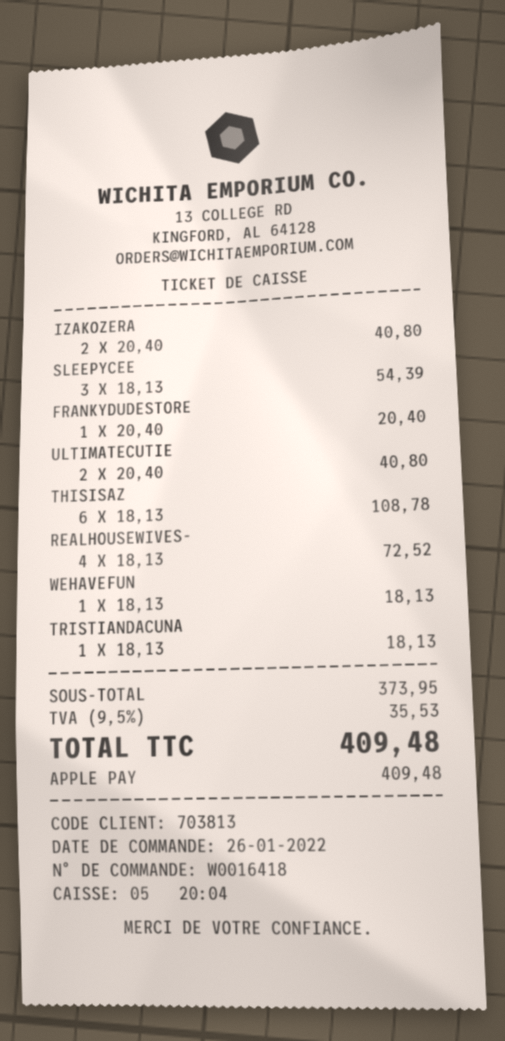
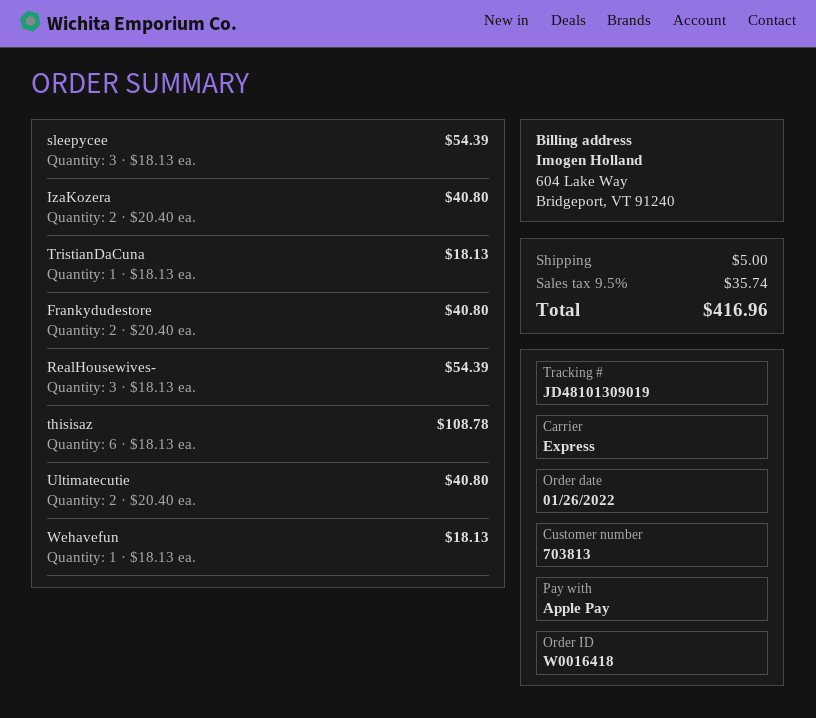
FRANKYDUDESTORE: 1 x 20.40 = 20.40 -> 2 x 20.40 = 40.80
REALHOUSEWIVES-: 4 x 18.13 = 72.52 -> 3 x 18.13 = 54.39
shipping: none -> 5.00
tax: 9.5% = 35.53 -> 9.5% = 35.74
total: 409.48 -> 416.96

